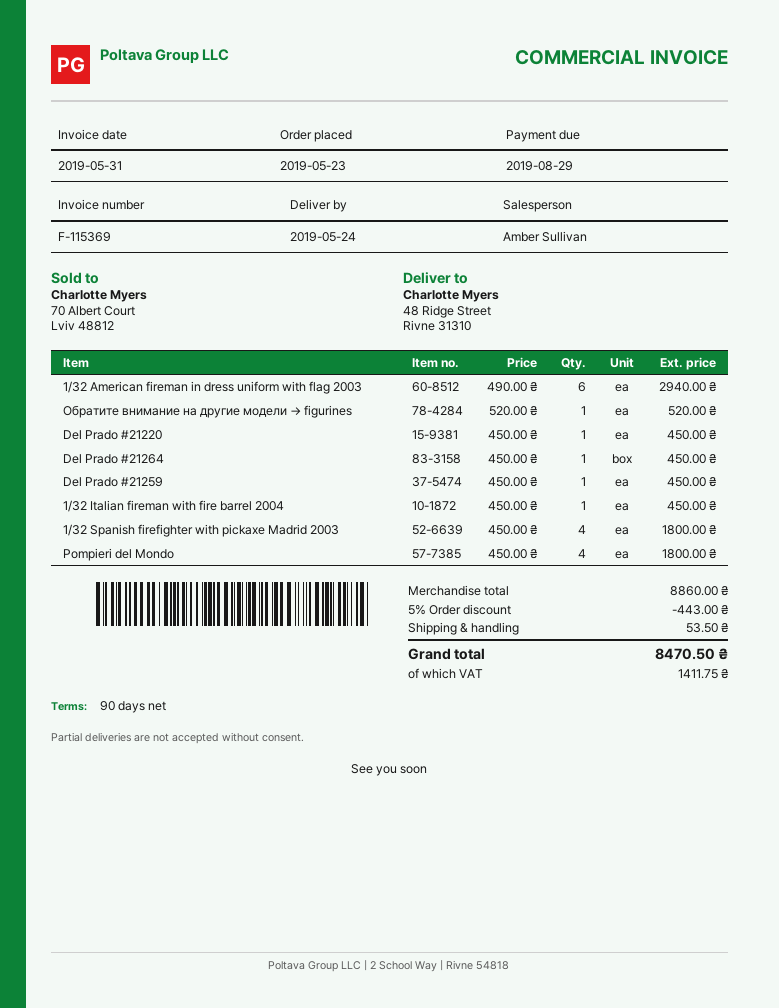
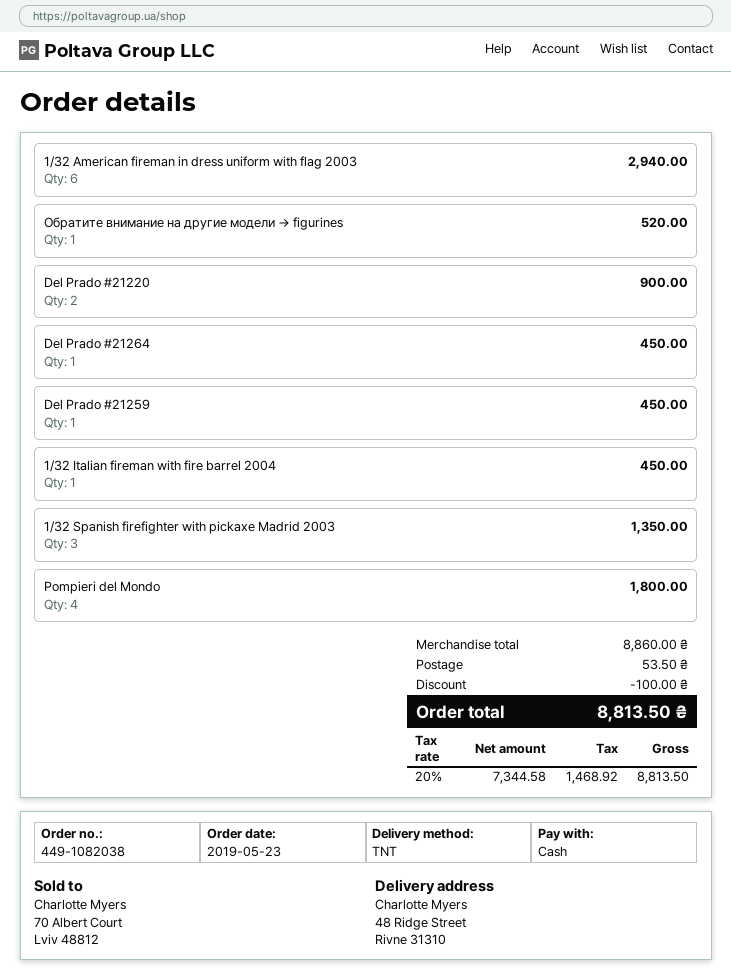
Del Prado #21220: 1 for 450.00 -> 2 for 900.00
1/32 Spanish firefighter with pickaxe Madrid 2003: 4 for 1800.00 -> 3 for 1350.00
discount: 443.00 -> 100.00
tax: 1411.75 -> 1468.92
total: 8470.50 -> 8813.50

